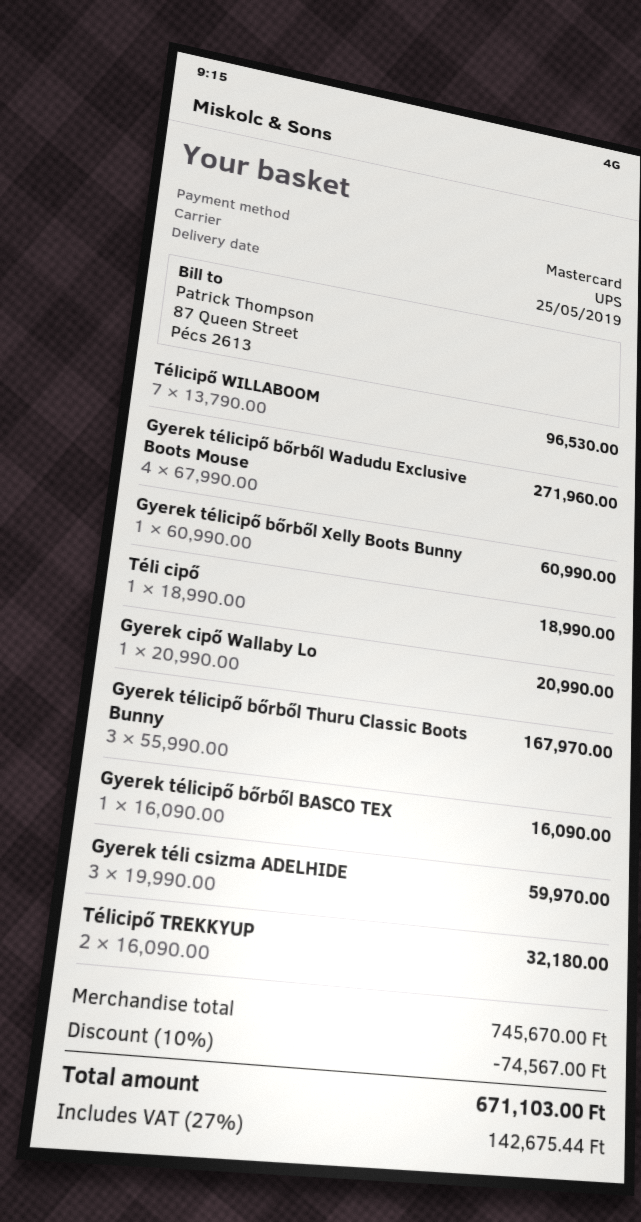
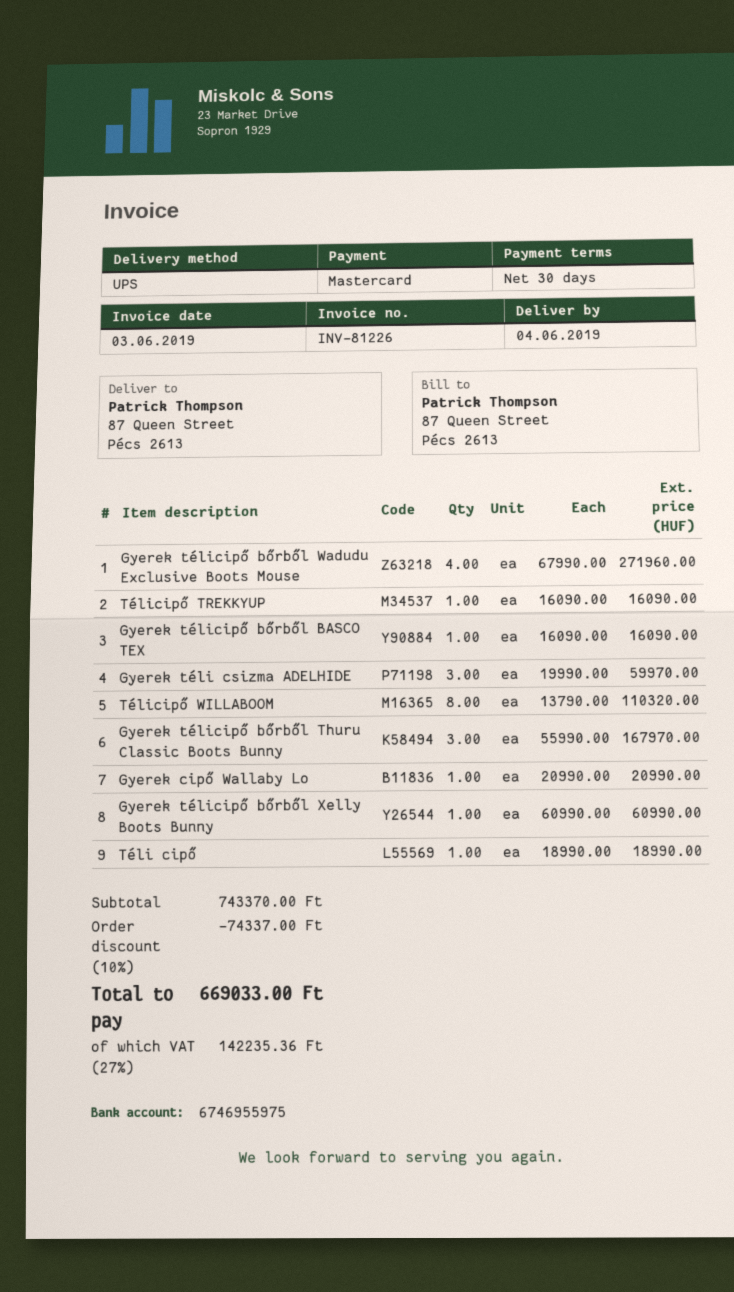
delivery date: 2019-05-25 -> 2019-06-04
Télicipő WILLABOOM: 7 x 13790.00 = 96530.00 -> 8 x 13790.00 = 110320.00
Télicipő TREKKYUP: 2 x 16090.00 = 32180.00 -> 1 x 16090.00 = 16090.00
subtotal: 745670.00 -> 743370.00
discount: 10% = 74567.00 -> 10% = 74337.00
tax: 27% = 142675.44 -> 27% = 142235.36
total: 671103.00 -> 669033.00

